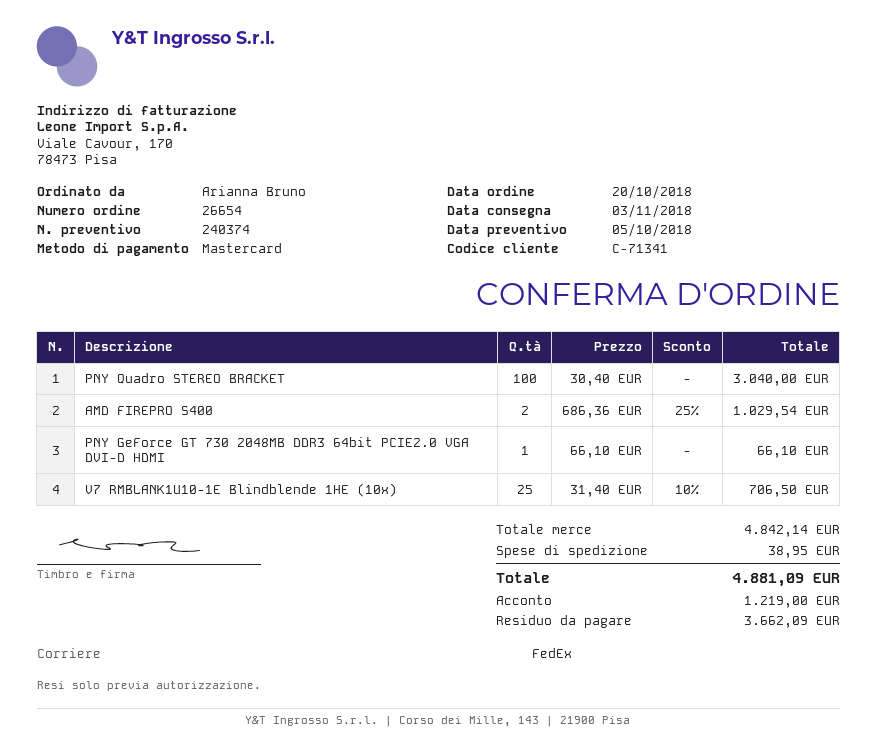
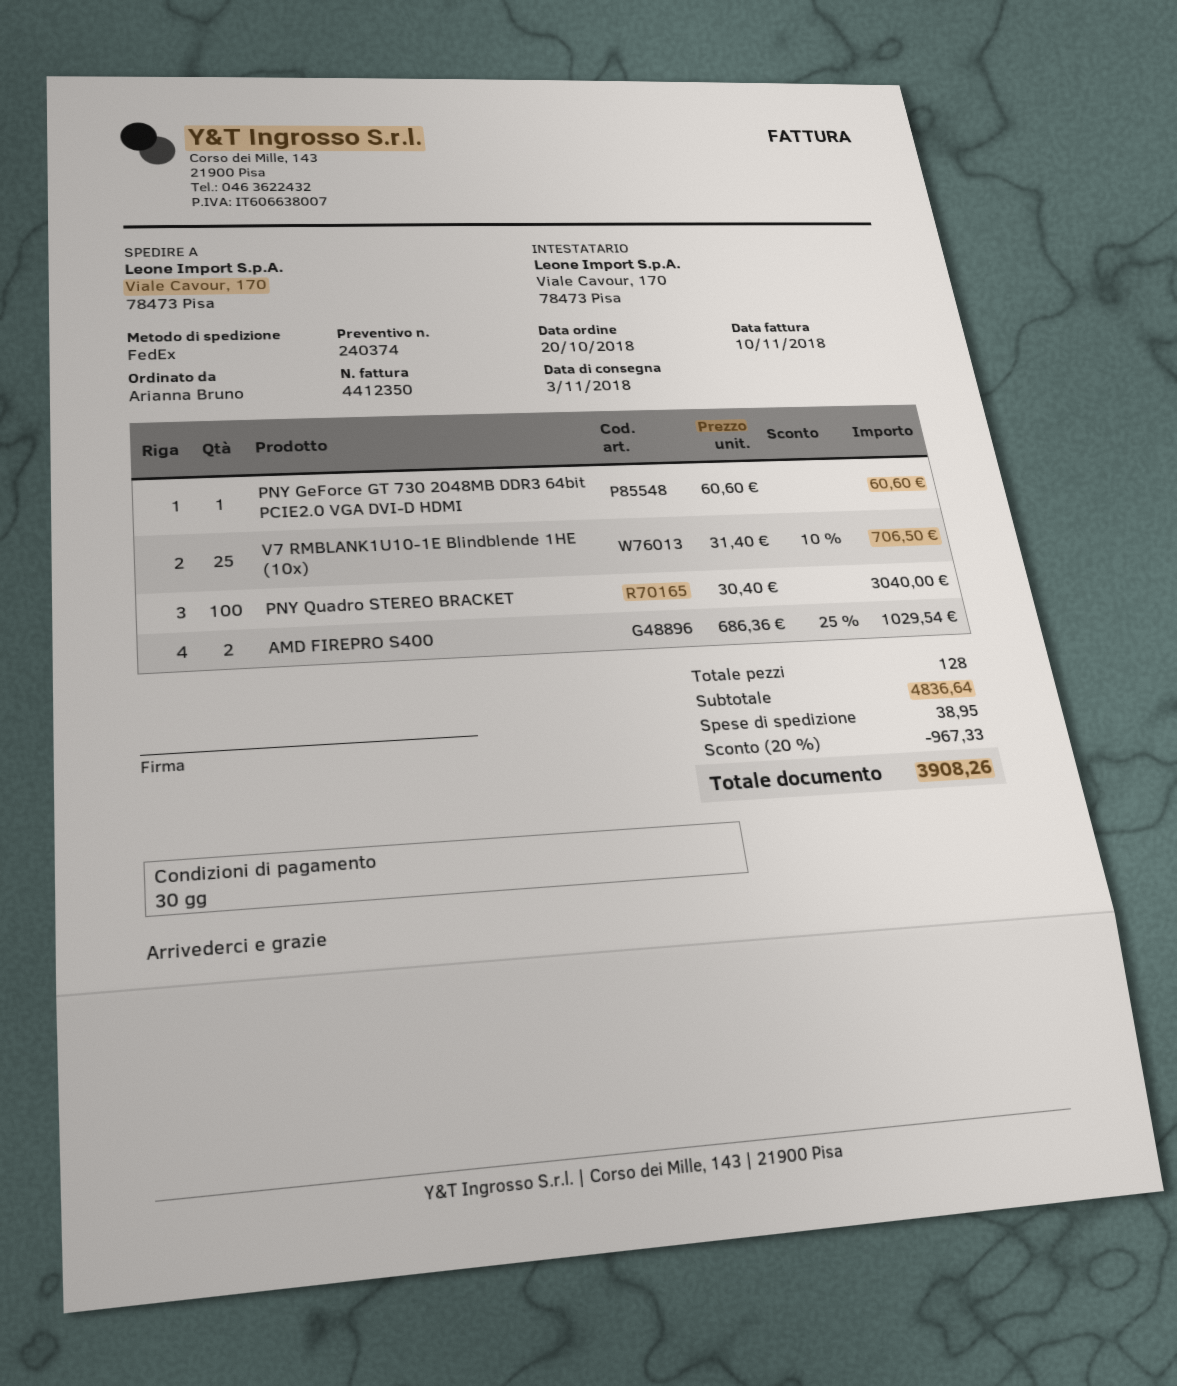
PNY GeForce GT 730 2048MB DDR3 64bit PCIE2.0 VGA DVI-D HDMI: 1 x 66.10 = 66.10 -> 1 x 60.60 = 60.60
subtotal: 4842.14 -> 4836.64
discount: none -> 20% = 967.33
total: 4881.09 -> 3908.26

